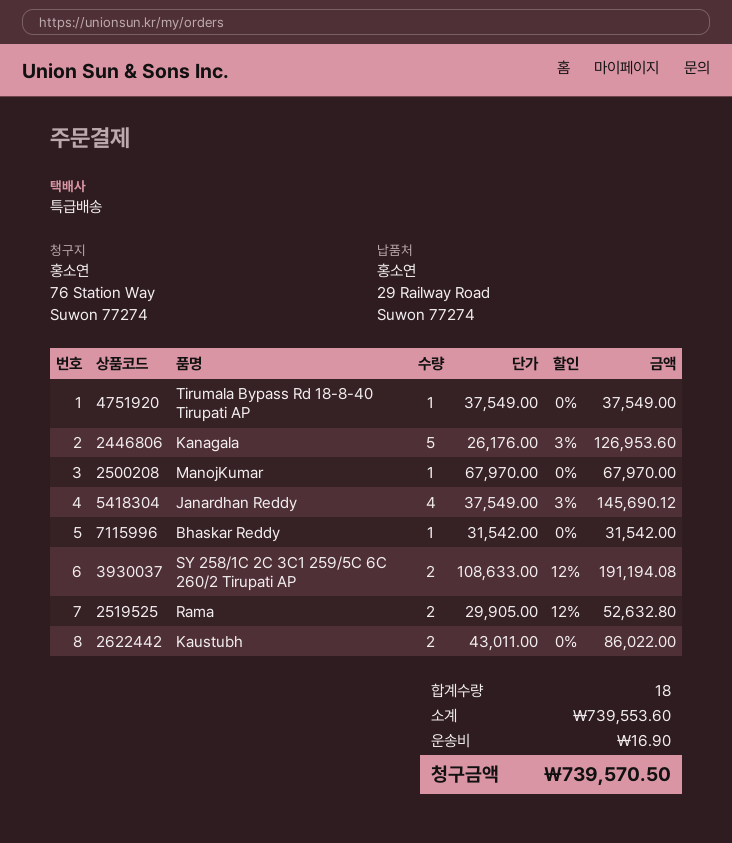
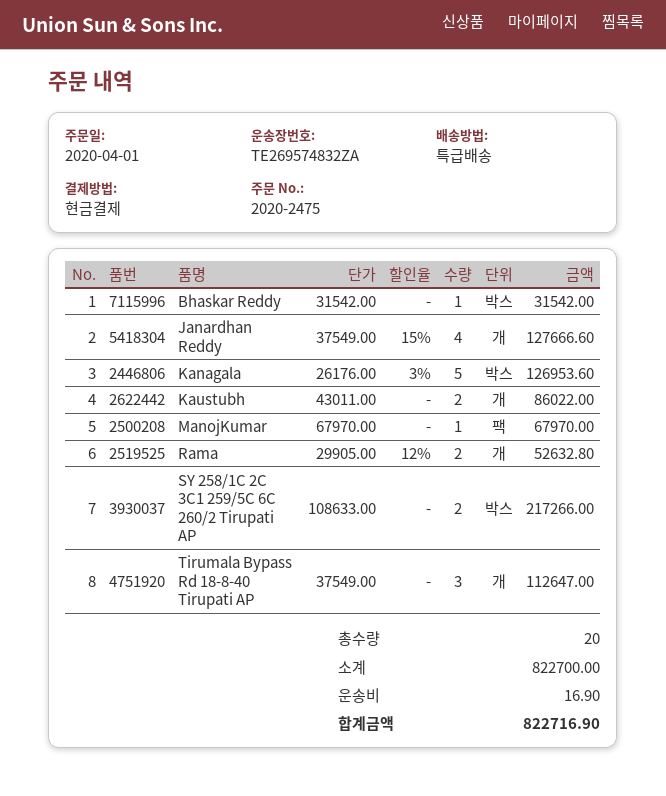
Tirumala Bypass Rd 18-8-40 Tirupati AP: 1 x 37549.00 = 37549.00 -> 3 x 37549.00 = 112647.00
Janardhan Reddy: 4 x 37549.00 - 3% = 145690.12 -> 4 x 37549.00 - 15% = 127666.60
SY 258/1C 2C 3C1 259/5C 6C 260/2 Tirupati AP: 2 x 108633.00 - 12% = 191194.08 -> 2 x 108633.00 = 217266.00
total quantity: 18 -> 20
subtotal: 739553.60 -> 822700.00
total: 739570.50 -> 822716.90

